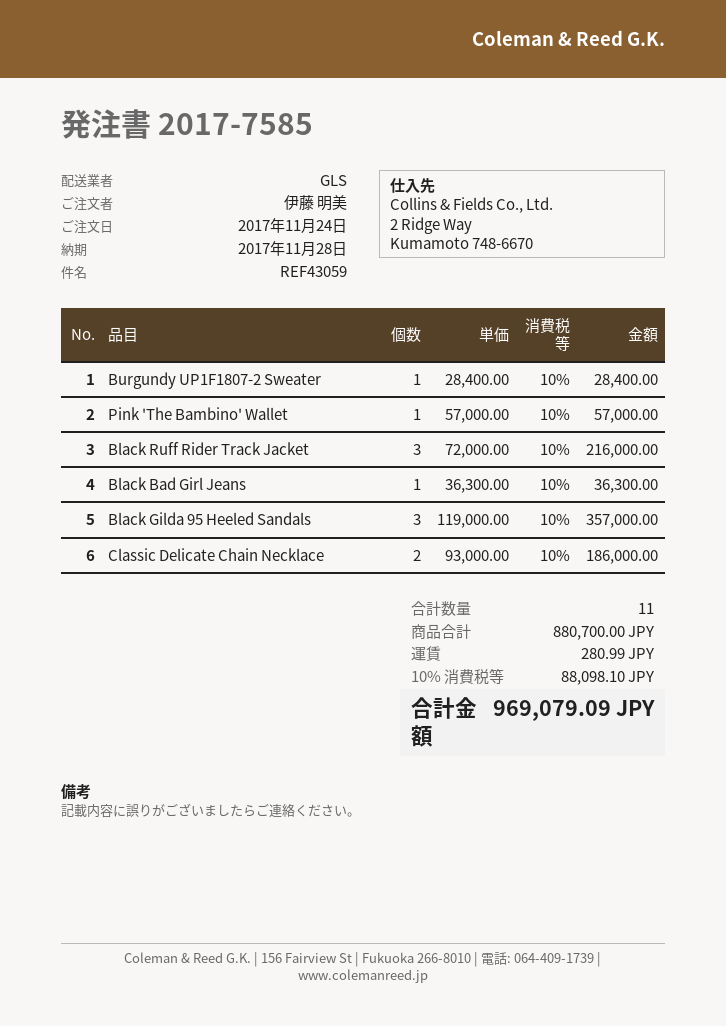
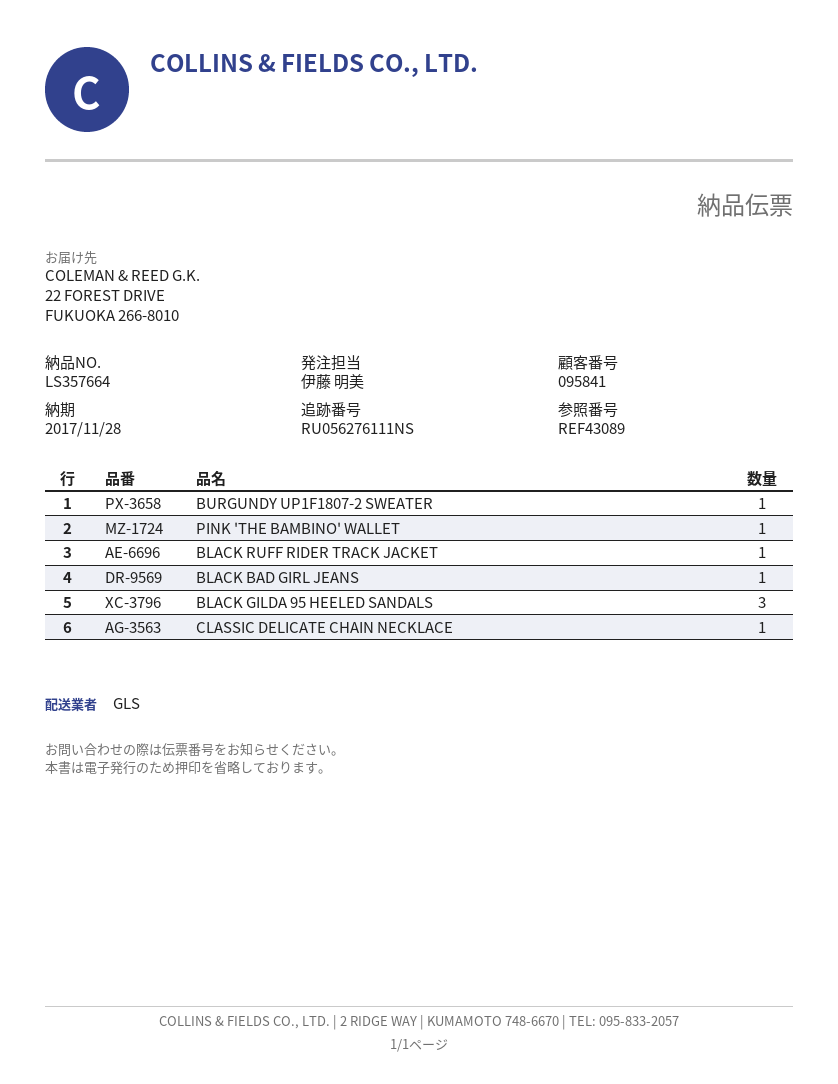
reference: REF43059 -> REF43089
Black Ruff Rider Track Jacket: 3 -> 1
Classic Delicate Chain Necklace: 2 -> 1

